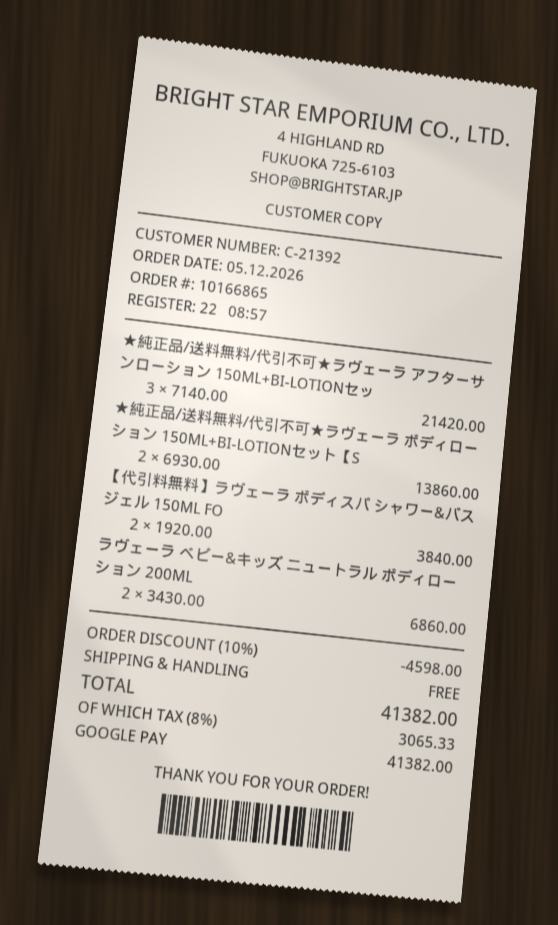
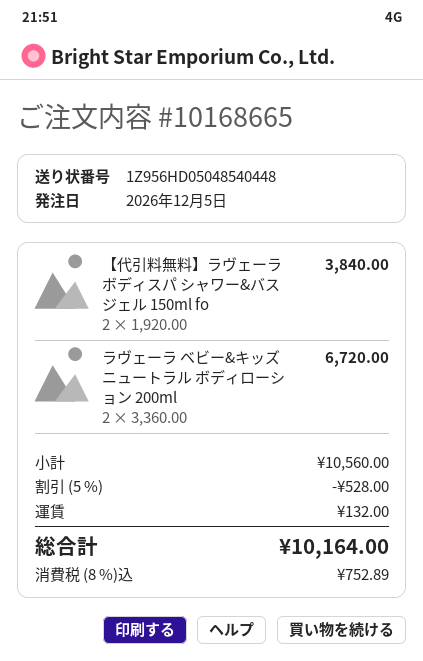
order number: 10166865 -> 10168665
★純正品/送料無料/代引不可★ラヴェーラ アフターサンローション 150ML+BI-LOTIONセッ: 3 x 7140.00 = 21420.00 -> none
★純正品/送料無料/代引不可★ラヴェーラ ボディローション 150ML+BI-LOTIONセット【S: 2 x 6930.00 = 13860.00 -> none
ラヴェーラ ベビー&キッズ ニュートラル ボディローション 200ML: 2 x 3430.00 = 6860.00 -> 2 x 3360.00 = 6720.00
discount: 10% = 4598.00 -> 5% = 528.00
shipping: 0.00 -> 132.00
tax: 8% = 3065.33 -> 8% = 752.89
total: 41382.00 -> 10164.00

